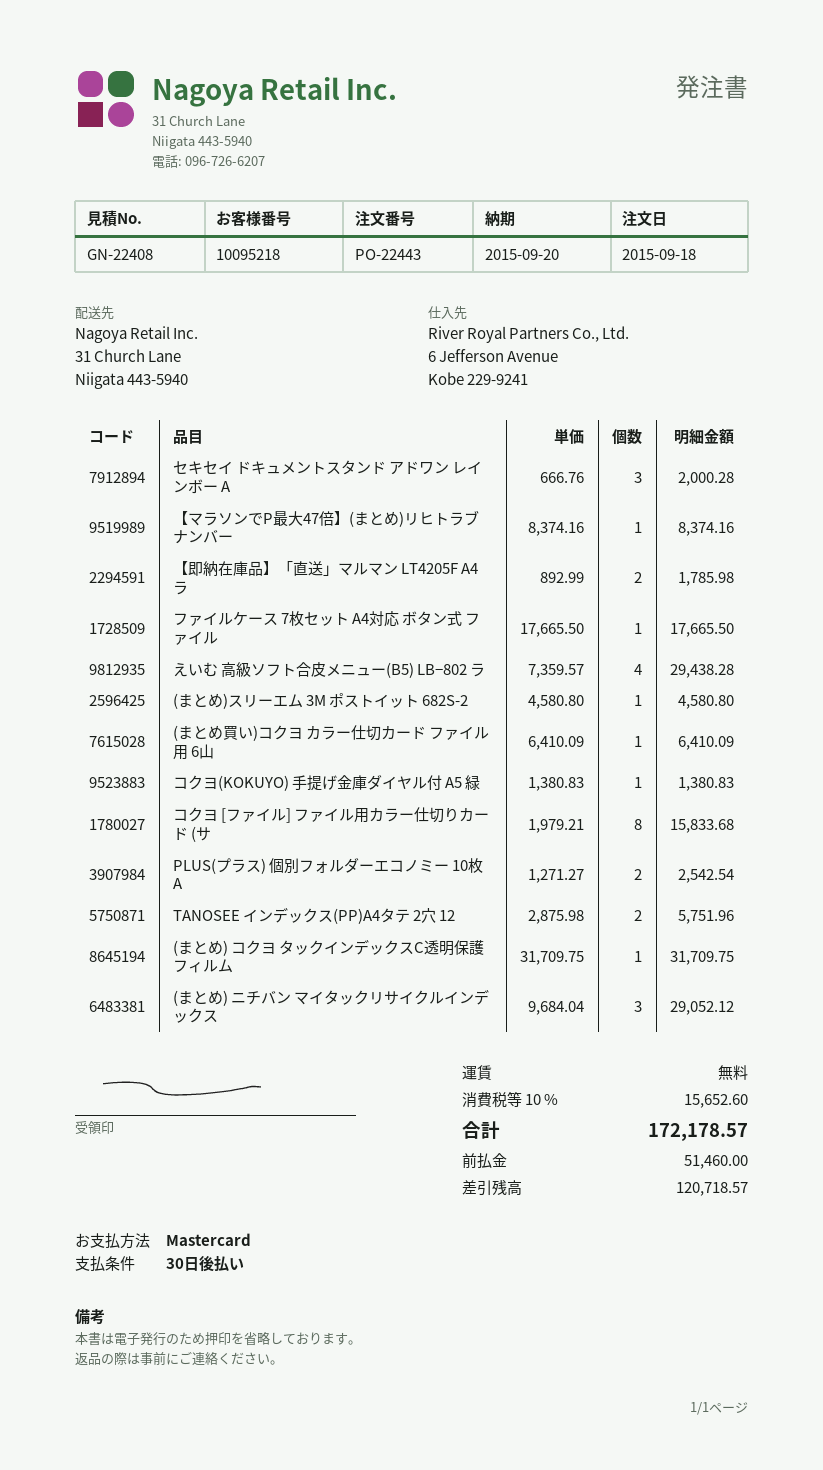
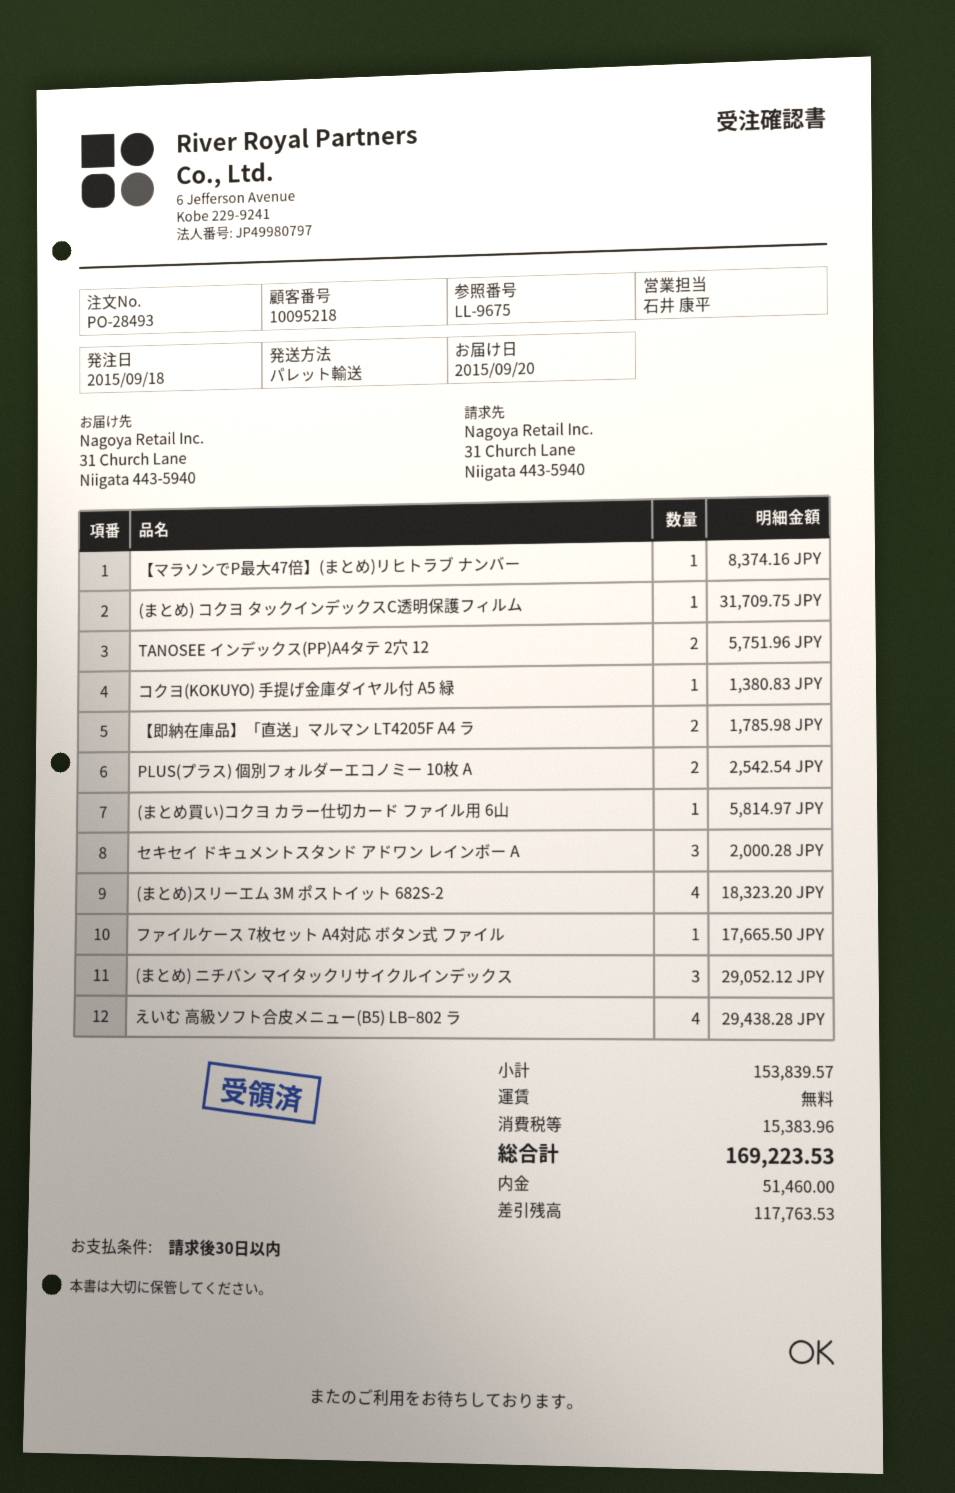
order number: PO-22443 -> PO-28493
(まとめ)スリーエム 3M ポストイット 682S-2: 1 for 4580.80 -> 4 for 18323.20
(まとめ買い)コクヨ カラー仕切カード ファイル用 6山: 1 for 6410.09 -> 1 for 5814.97
コクヨ [ファイル] ファイル用カラー仕切りカード (サ: 8 for 15833.68 -> none
tax: 15652.60 -> 15383.96
total: 172178.57 -> 169223.53
balance: 120718.57 -> 117763.53

